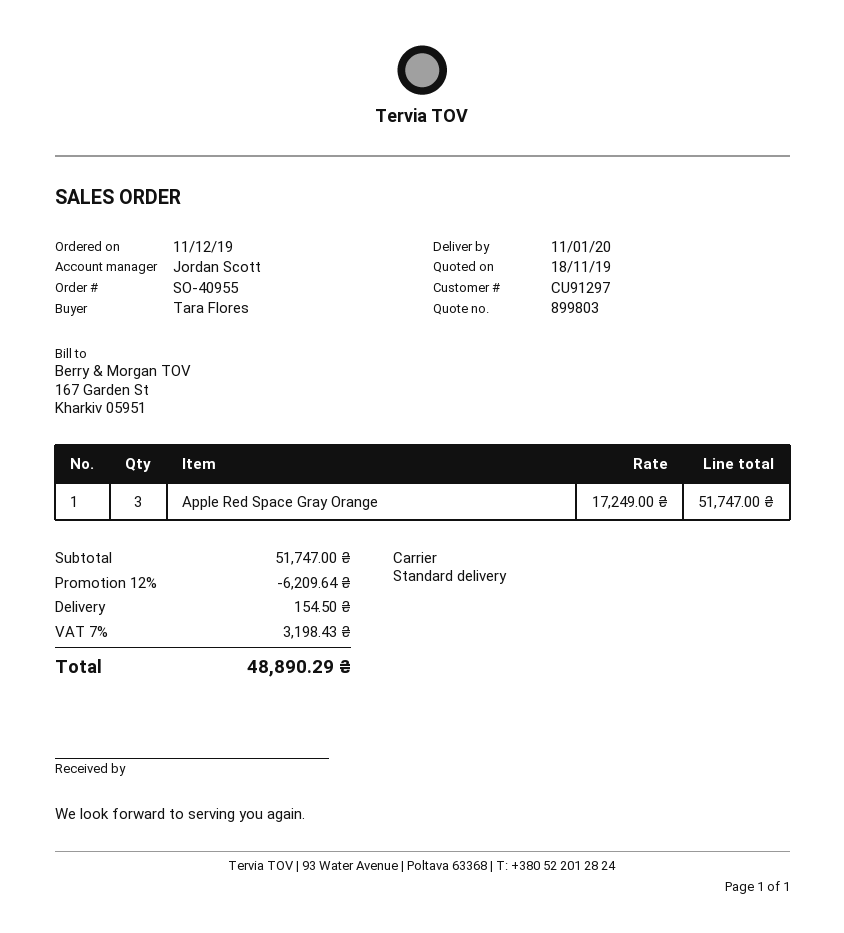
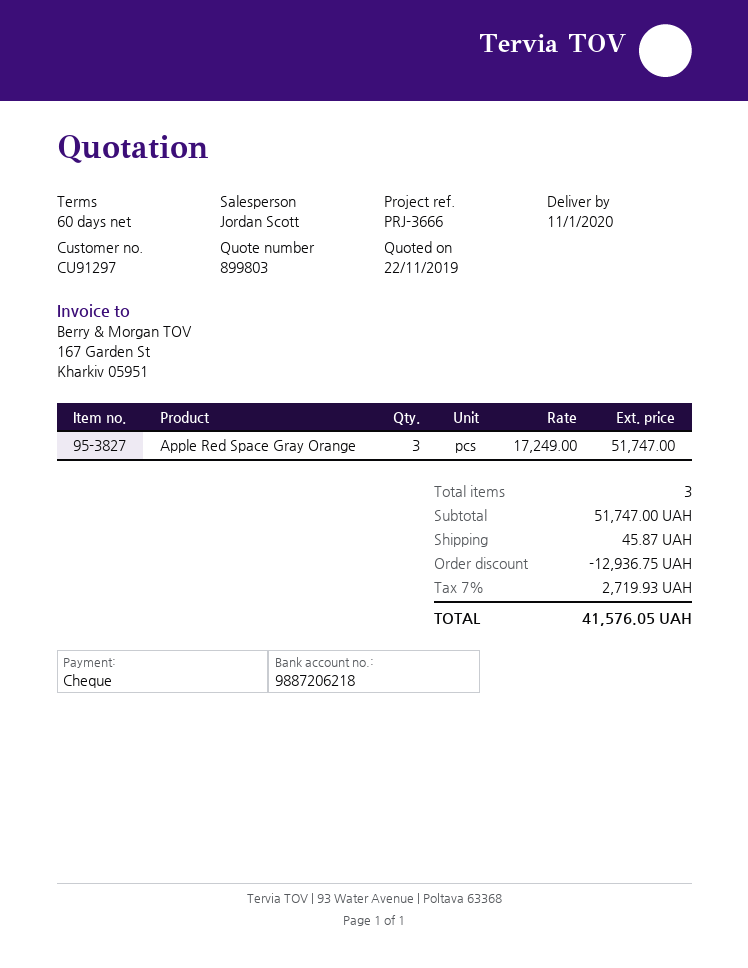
quote date: 2019-11-18 -> 2019-11-22
discount: 6209.64 -> 12936.75
shipping: 154.50 -> 45.87
tax: 7% = 3198.43 -> 7% = 2719.93
total: 48890.29 -> 41576.05

